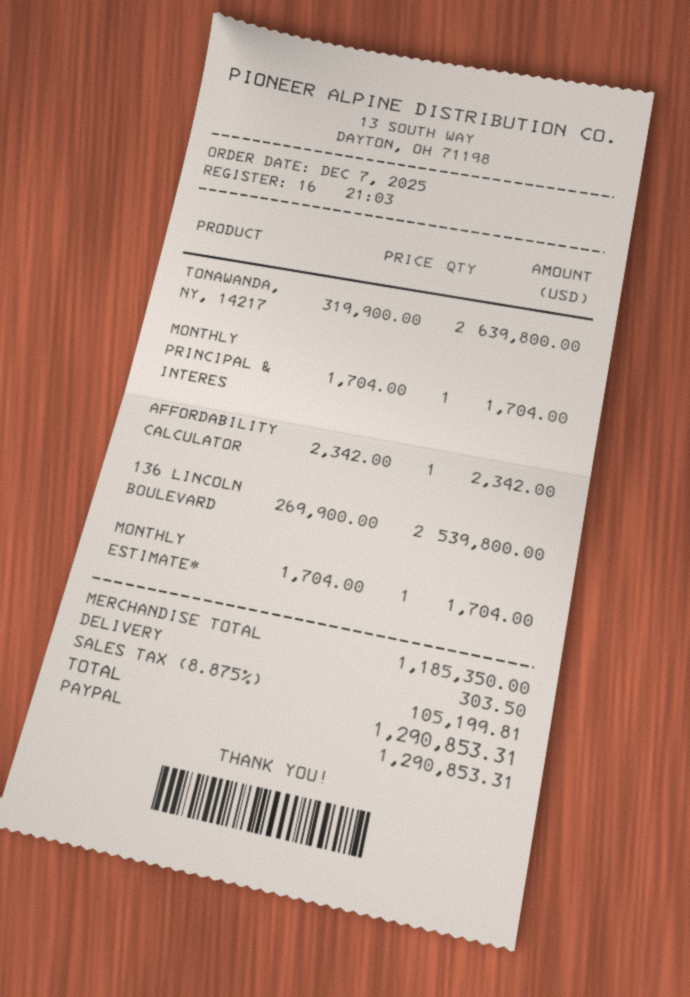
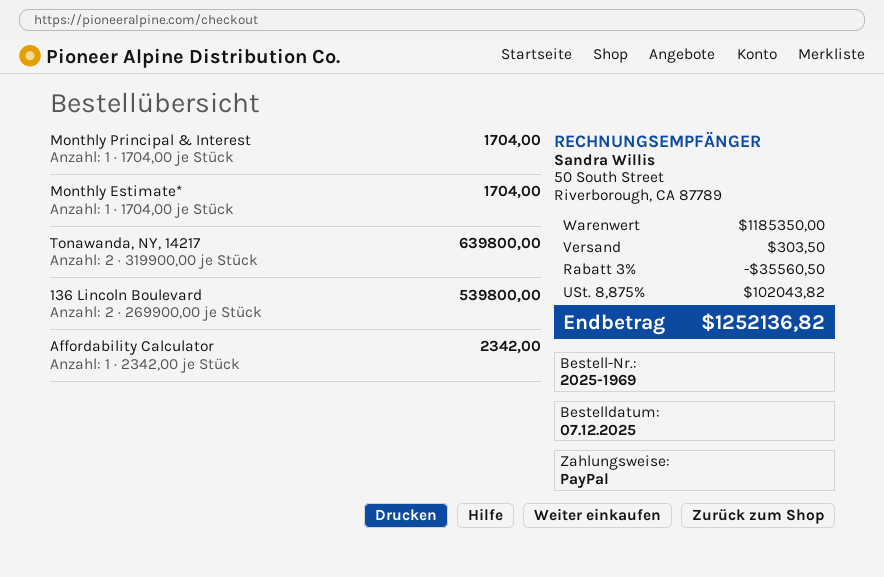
discount: none -> 3% = 35560.50
tax: 8.875% = 105199.81 -> 8.875% = 102043.82
total: 1290853.31 -> 1252136.82

